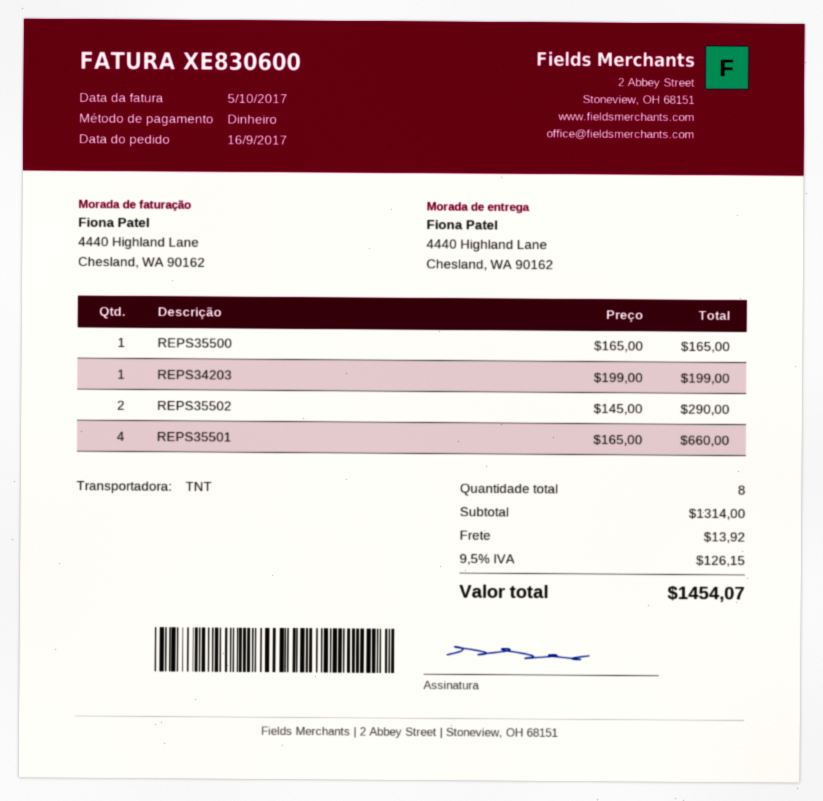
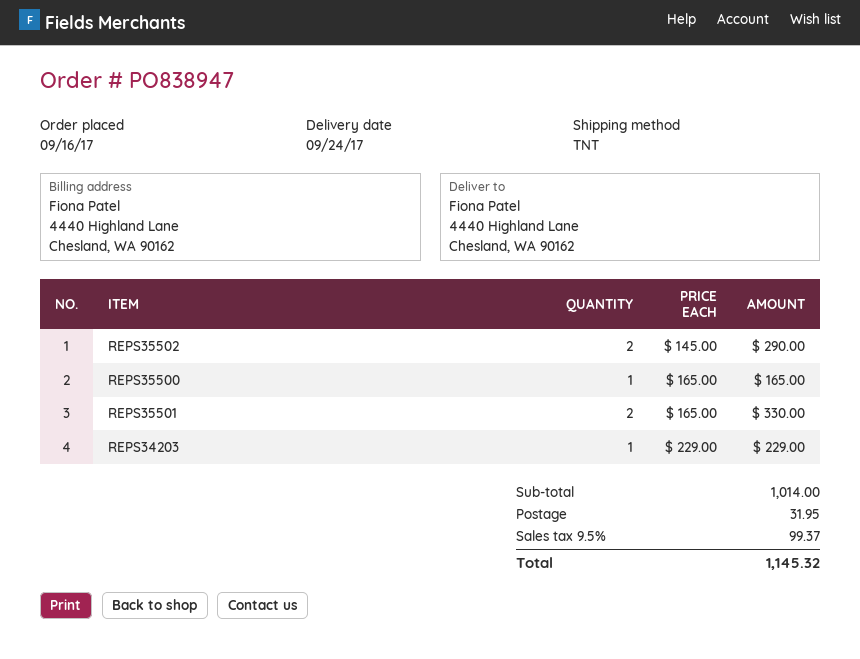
REPS34203: 1 x 199.00 = 199.00 -> 1 x 229.00 = 229.00
REPS35501: 4 x 165.00 = 660.00 -> 2 x 165.00 = 330.00
subtotal: 1314.00 -> 1014.00
shipping: 13.92 -> 31.95
tax: 9.5% = 126.15 -> 9.5% = 99.37
total: 1454.07 -> 1145.32

